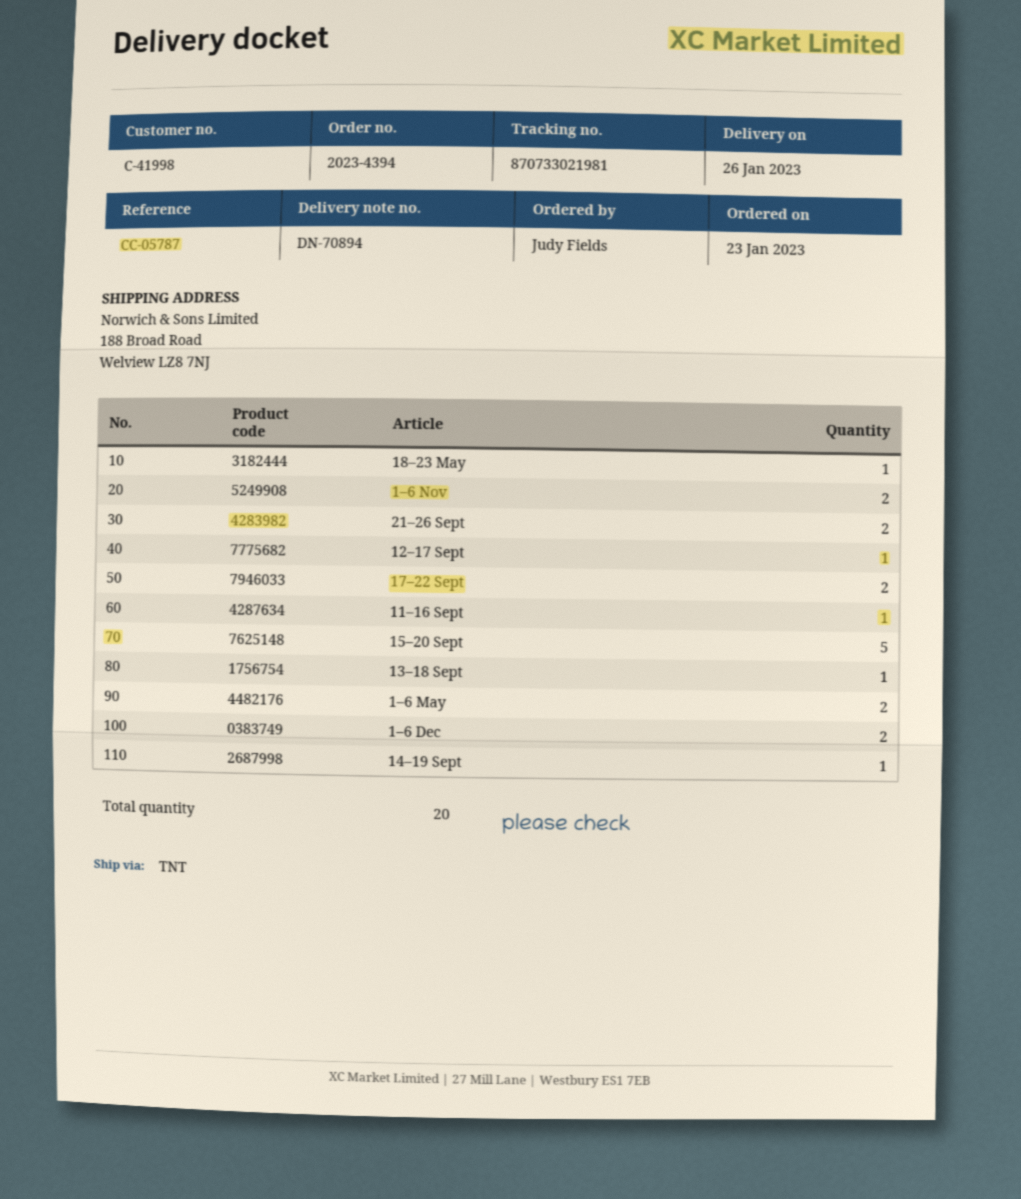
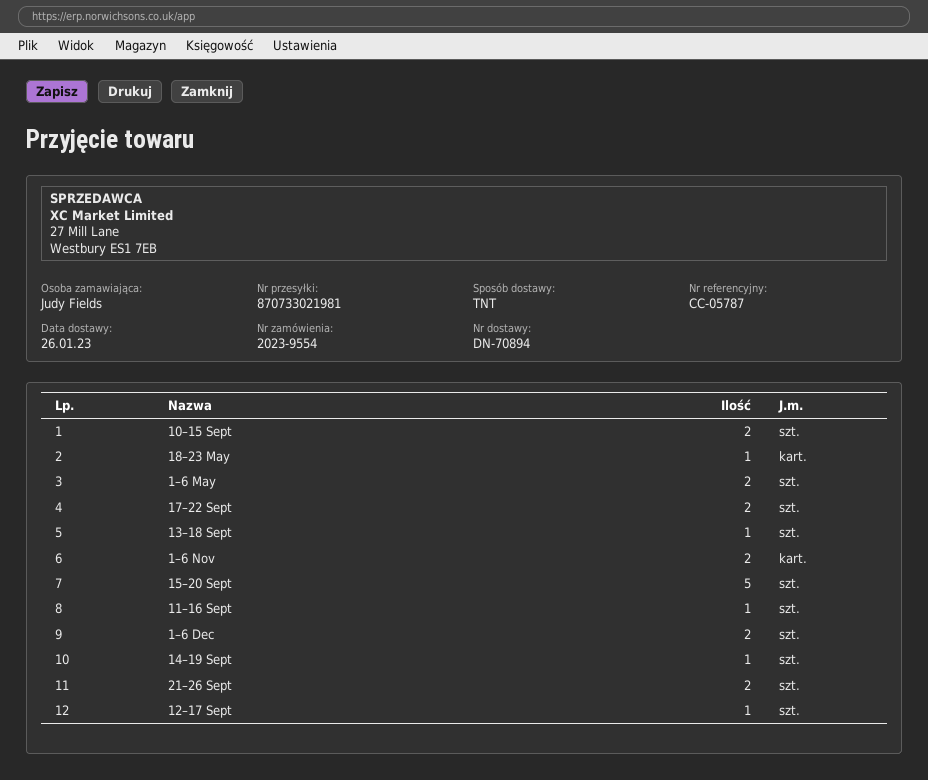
order number: 2023-4394 -> 2023-9554
10–15 Sept: none -> 2

